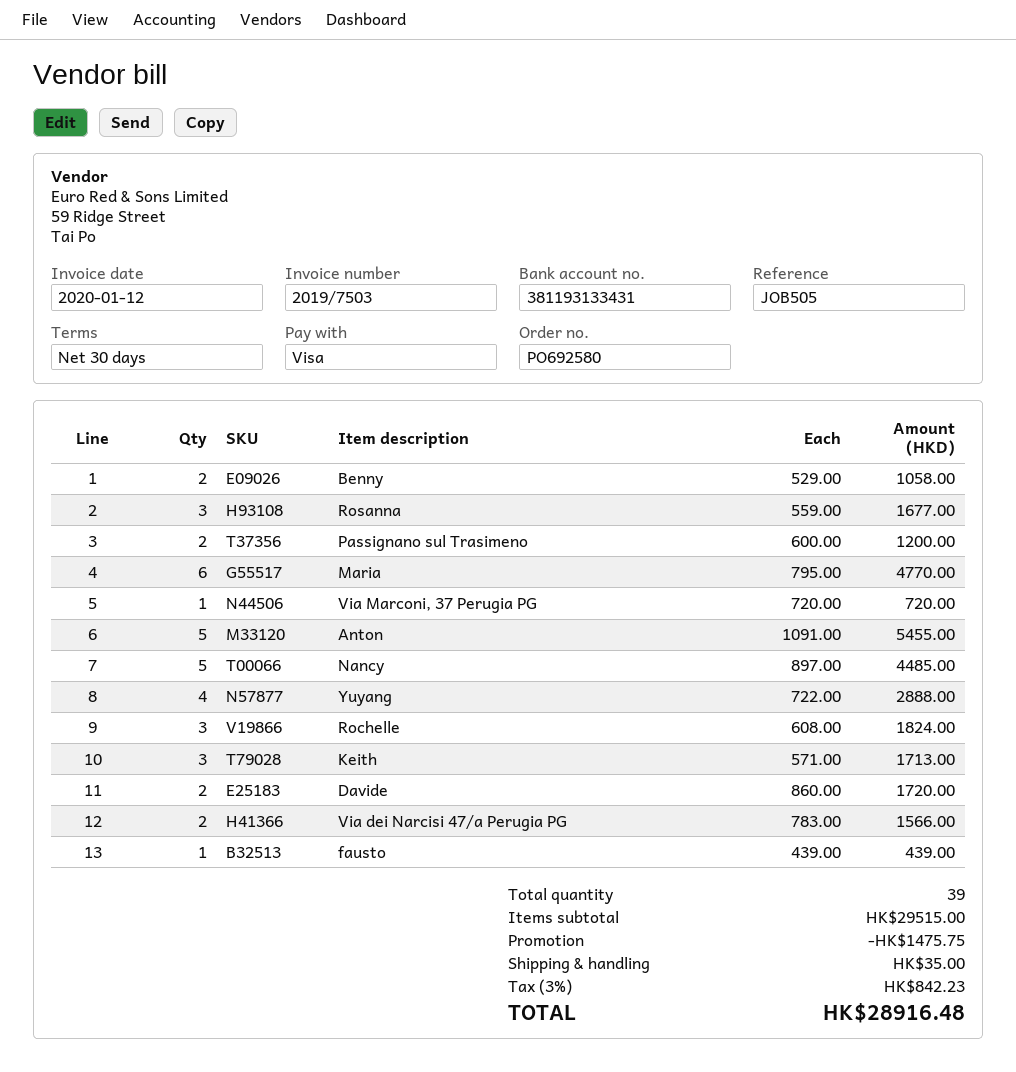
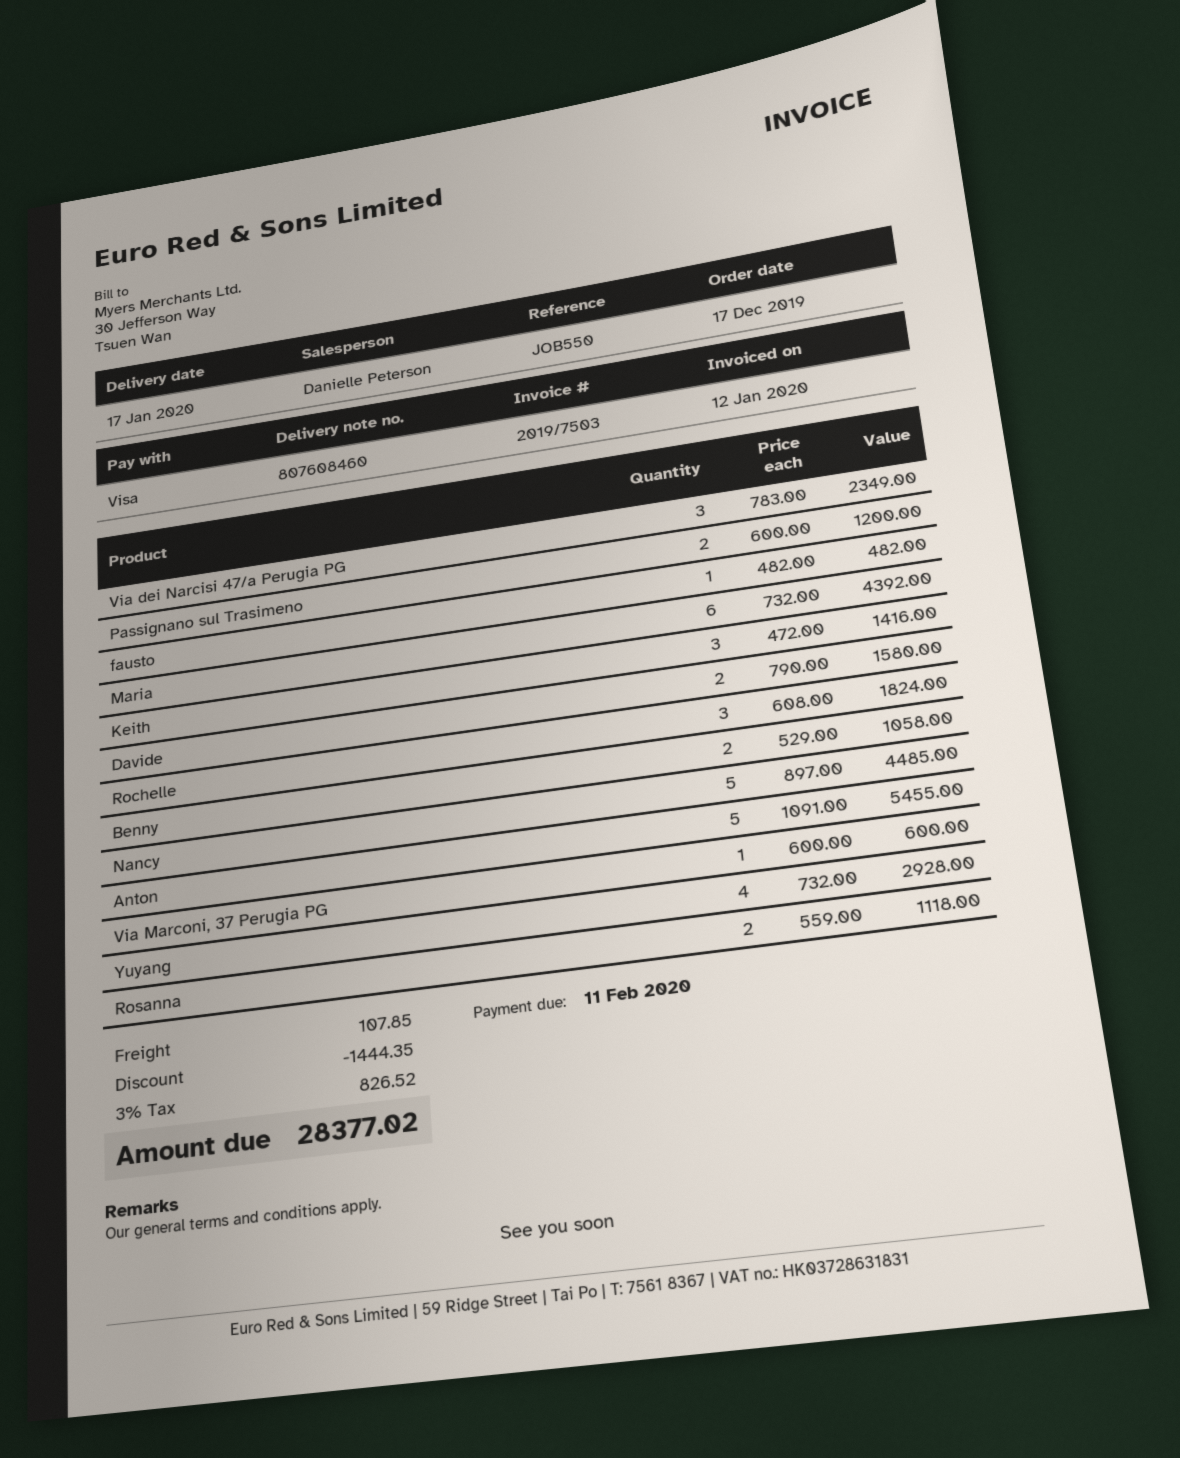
reference: JOB505 -> JOB550
Rosanna: 3 x 559.00 = 1677.00 -> 2 x 559.00 = 1118.00
Maria: 6 x 795.00 = 4770.00 -> 6 x 732.00 = 4392.00
Via Marconi, 37 Perugia PG: 1 x 720.00 = 720.00 -> 1 x 600.00 = 600.00
Yuyang: 4 x 722.00 = 2888.00 -> 4 x 732.00 = 2928.00
Keith: 3 x 571.00 = 1713.00 -> 3 x 472.00 = 1416.00
Davide: 2 x 860.00 = 1720.00 -> 2 x 790.00 = 1580.00
Via dei Narcisi 47/a Perugia PG: 2 x 783.00 = 1566.00 -> 3 x 783.00 = 2349.00
fausto: 1 x 439.00 = 439.00 -> 1 x 482.00 = 482.00
discount: 1475.75 -> 1444.35
shipping: 35.00 -> 107.85
tax: 3% = 842.23 -> 3% = 826.52
total: 28916.48 -> 28377.02

